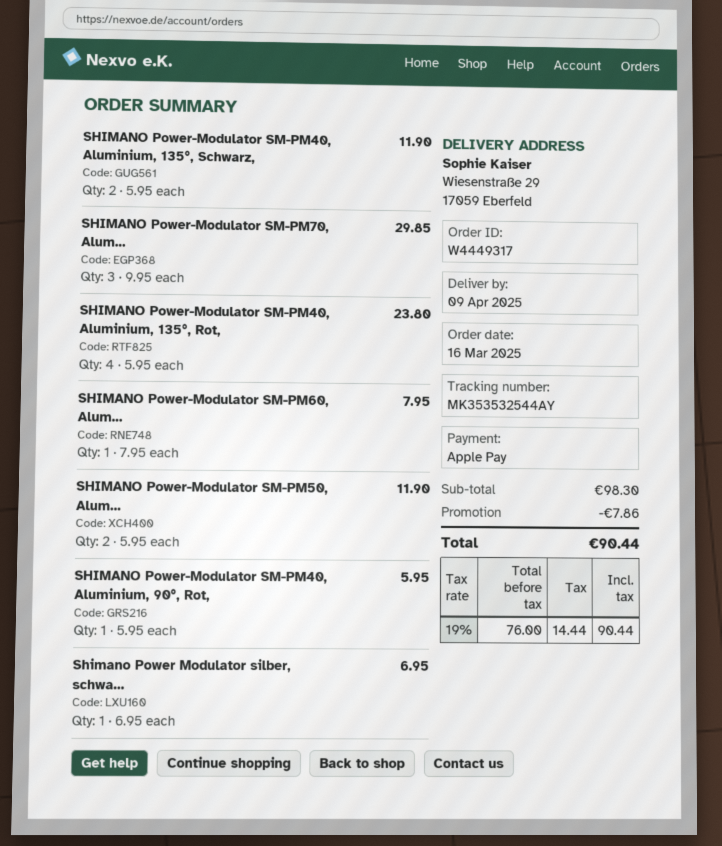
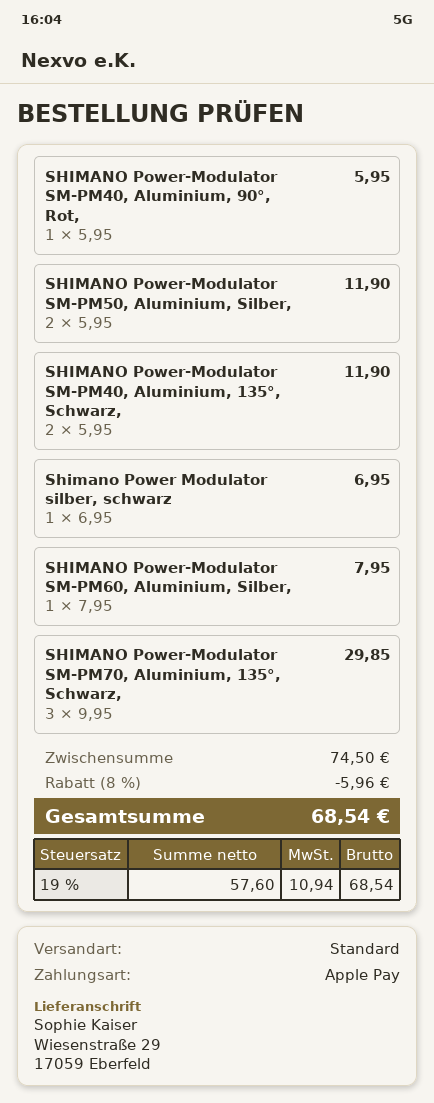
SHIMANO Power-Modulator SM-PM40, Aluminium, 135°, Rot,: 4 x 5.95 = 23.80 -> none
subtotal: 98.30 -> 74.50
discount: 7.86 -> 5.96
net: 76.00 -> 57.60
tax: 19% = 14.44 -> 19% = 10.94
total: 90.44 -> 68.54

